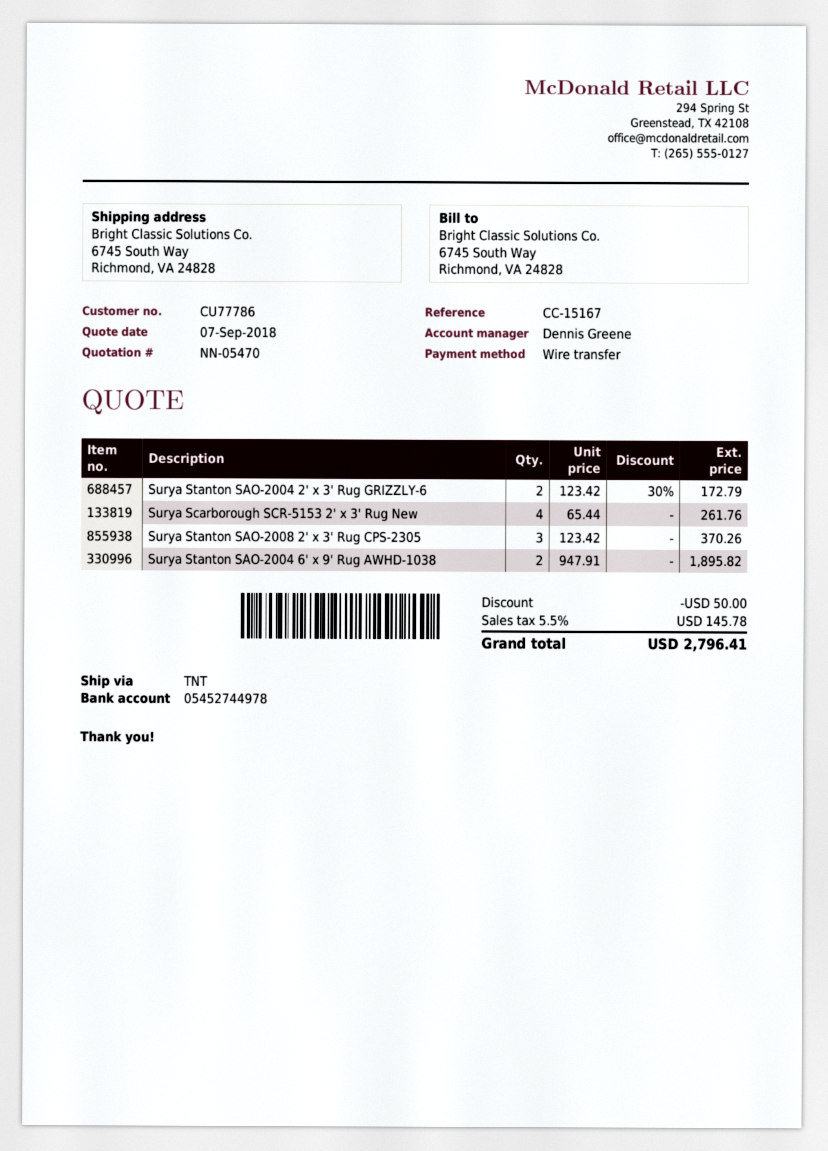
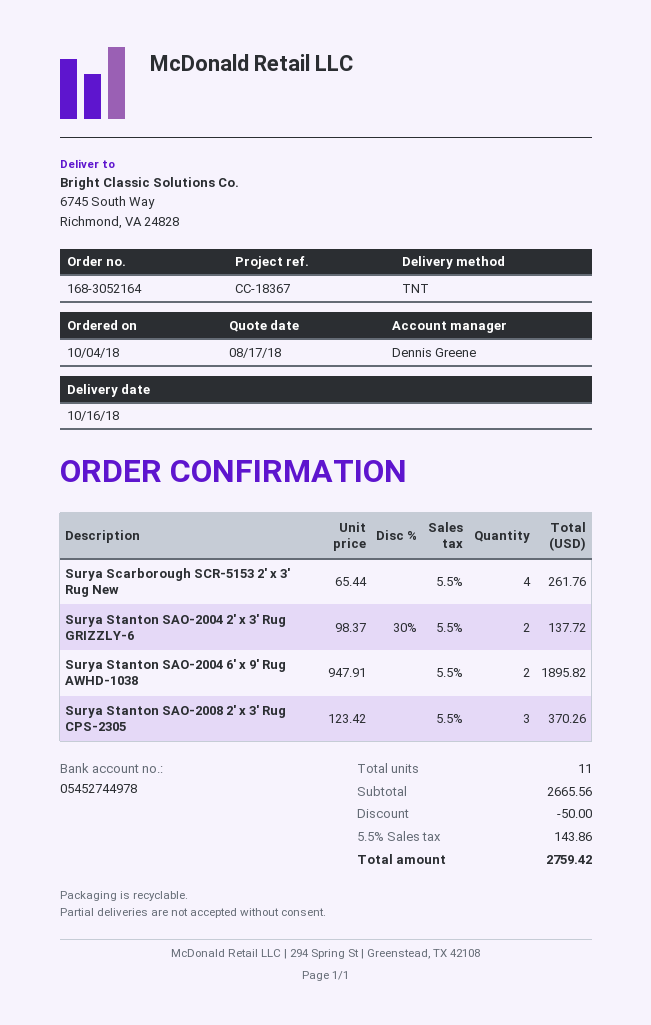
quote date: 2018-09-07 -> 2018-08-17
reference: CC-15167 -> CC-18367
Surya Stanton SAO-2004 2' x 3' Rug GRIZZLY-6: 2 x 123.42 - 30% = 172.79 -> 2 x 98.37 - 30% = 137.72
tax: 5.5% = 145.78 -> 5.5% = 143.86
total: 2796.41 -> 2759.42

